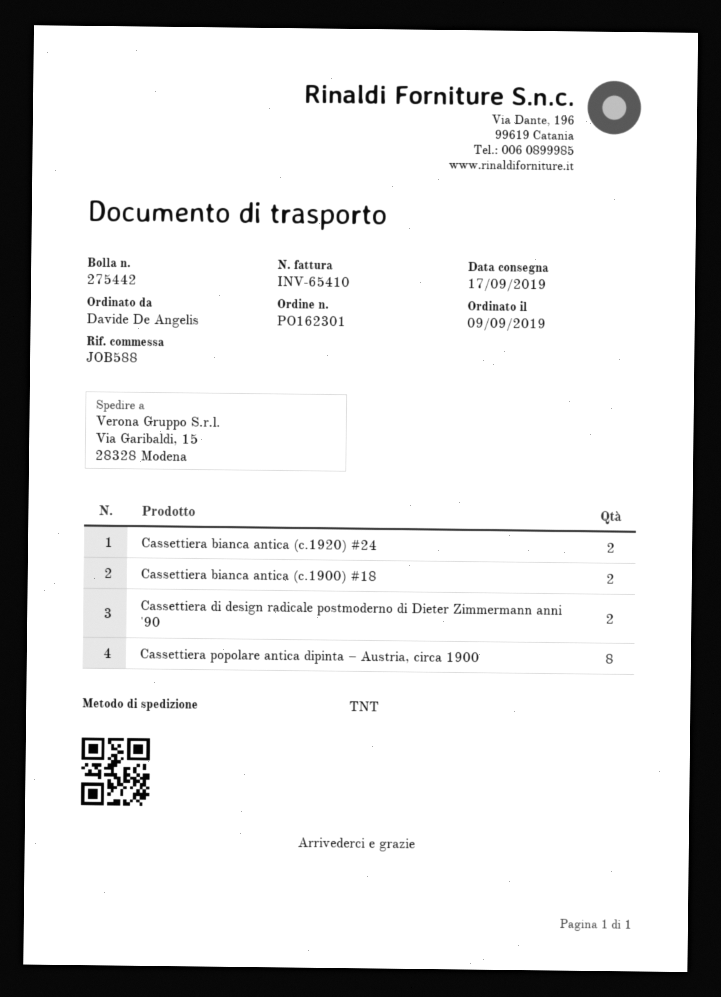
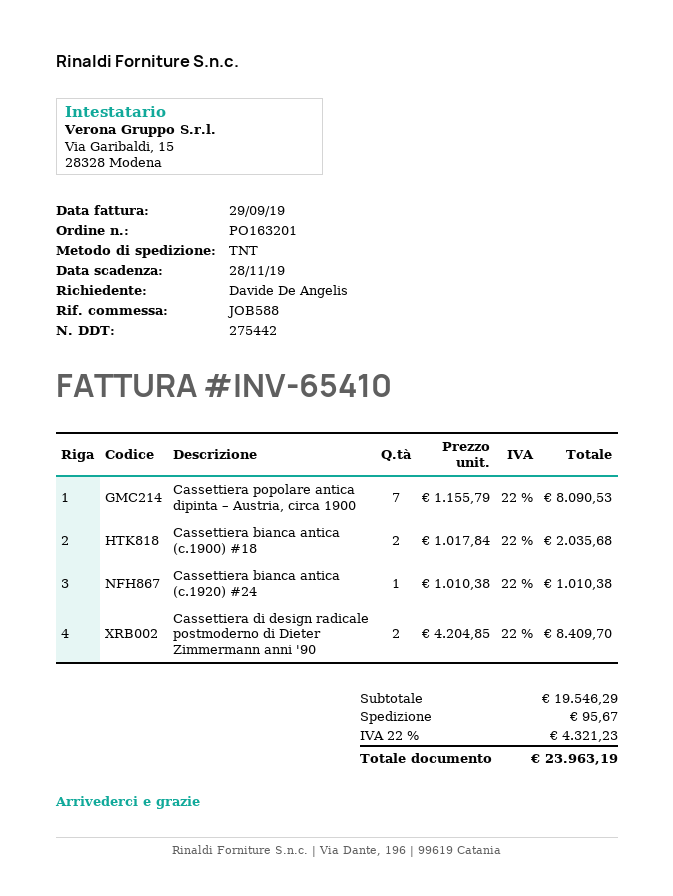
order number: PO162301 -> PO163201
Cassettiera bianca antica (c.1920) #24: 2 -> 1
Cassettiera popolare antica dipinta – Austria, circa 1900: 8 -> 7

